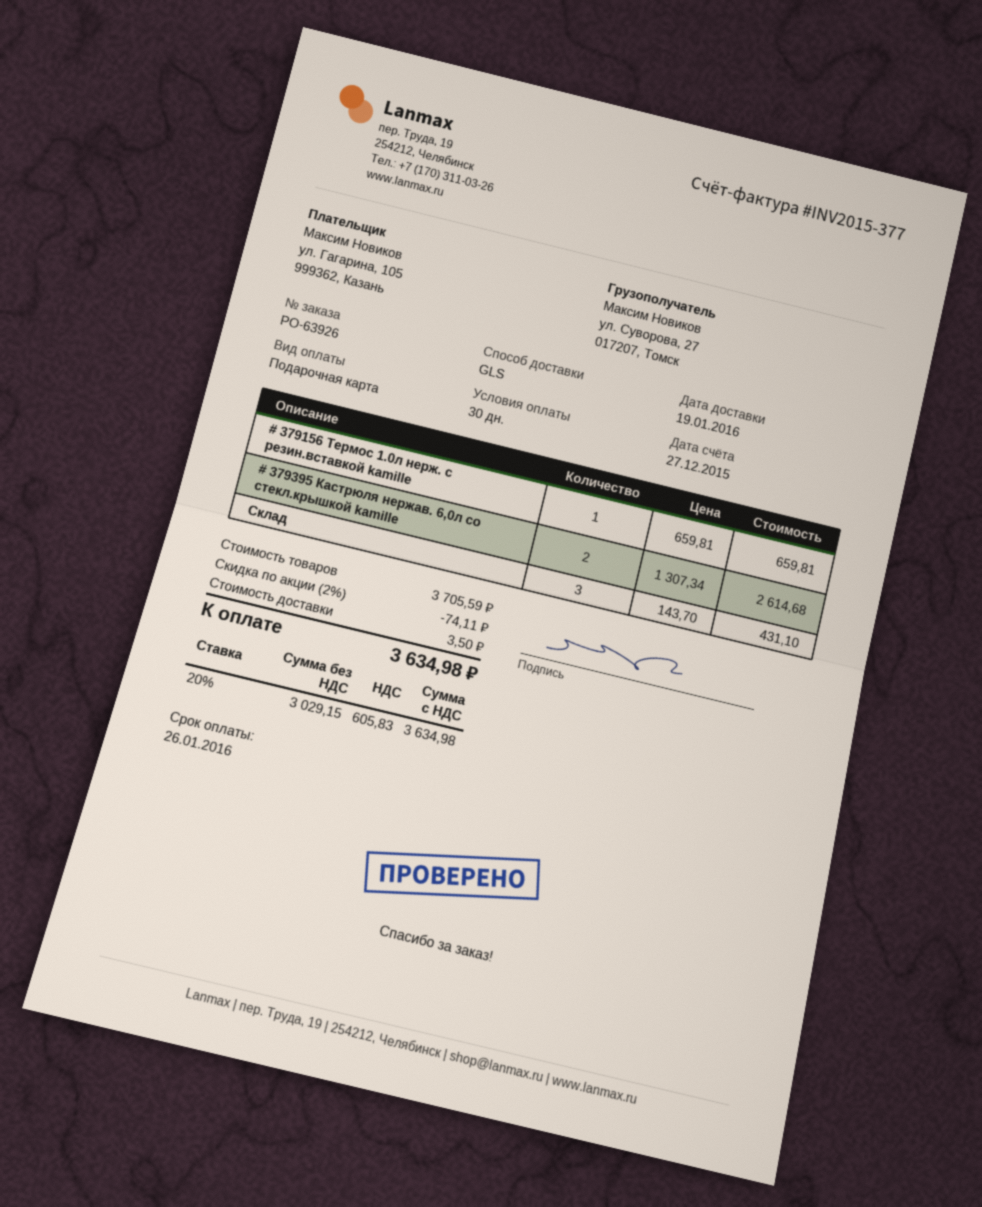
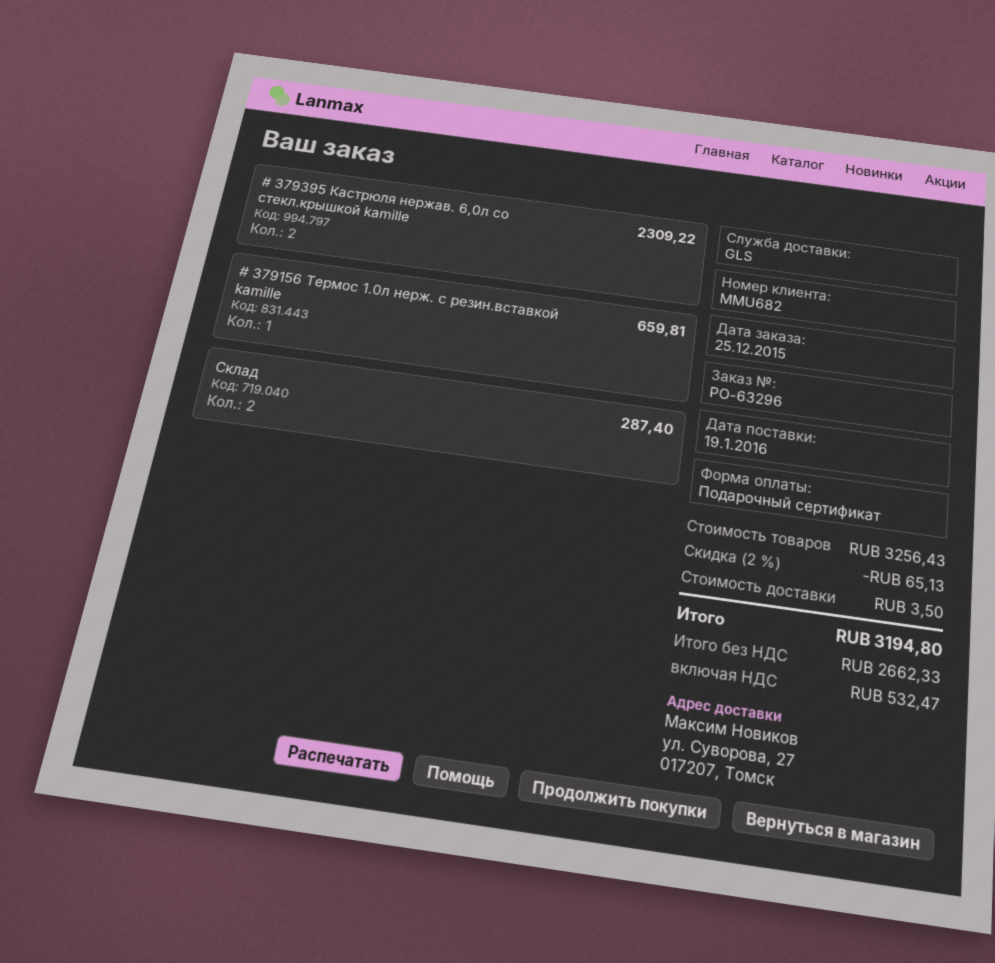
order number: PO-63926 -> PO-63296
# 379395 Кастрюля нержав. 6,0л со стекл.крышкой kamille: 2 for 2614.68 -> 2 for 2309.22
Склад: 3 for 431.10 -> 2 for 287.40
subtotal: 3705.59 -> 3256.43
discount: 2% = 74.11 -> 2% = 65.13
net: 3029.15 -> 2662.33
tax: 605.83 -> 532.47
total: 3634.98 -> 3194.80

